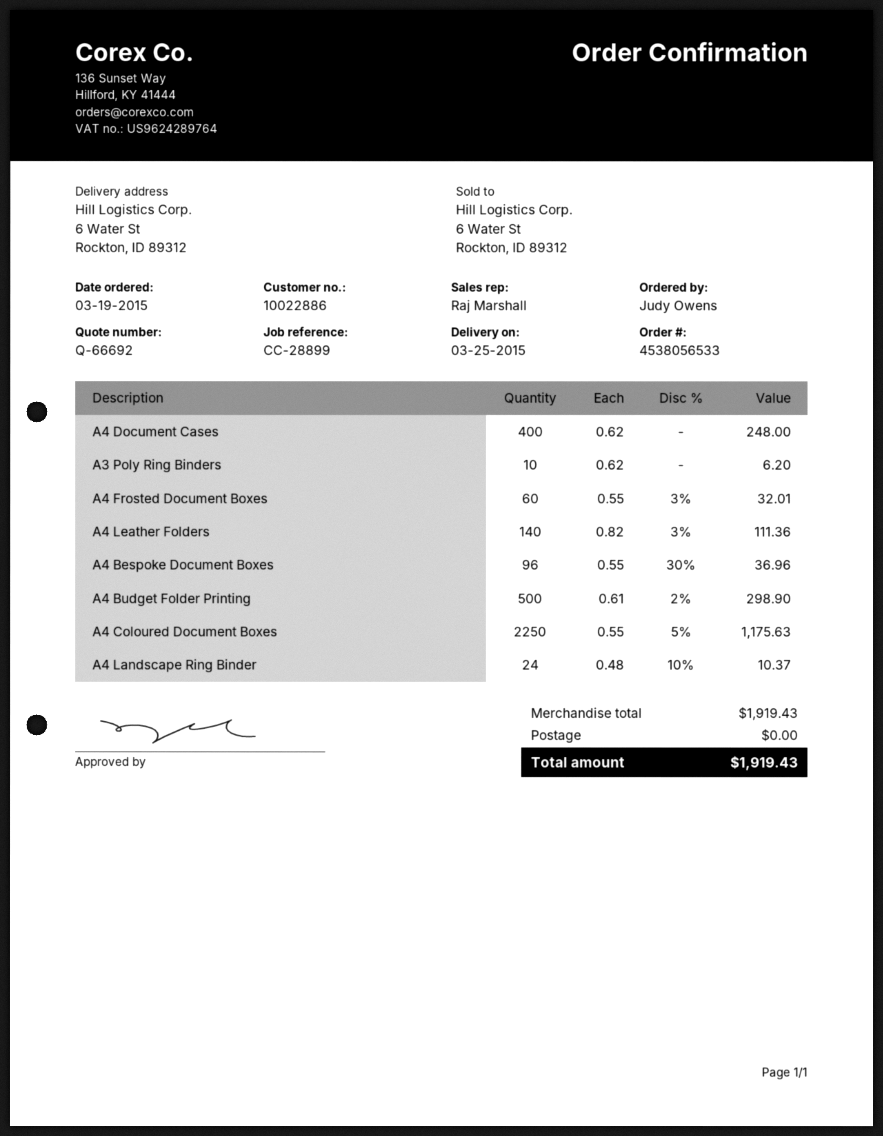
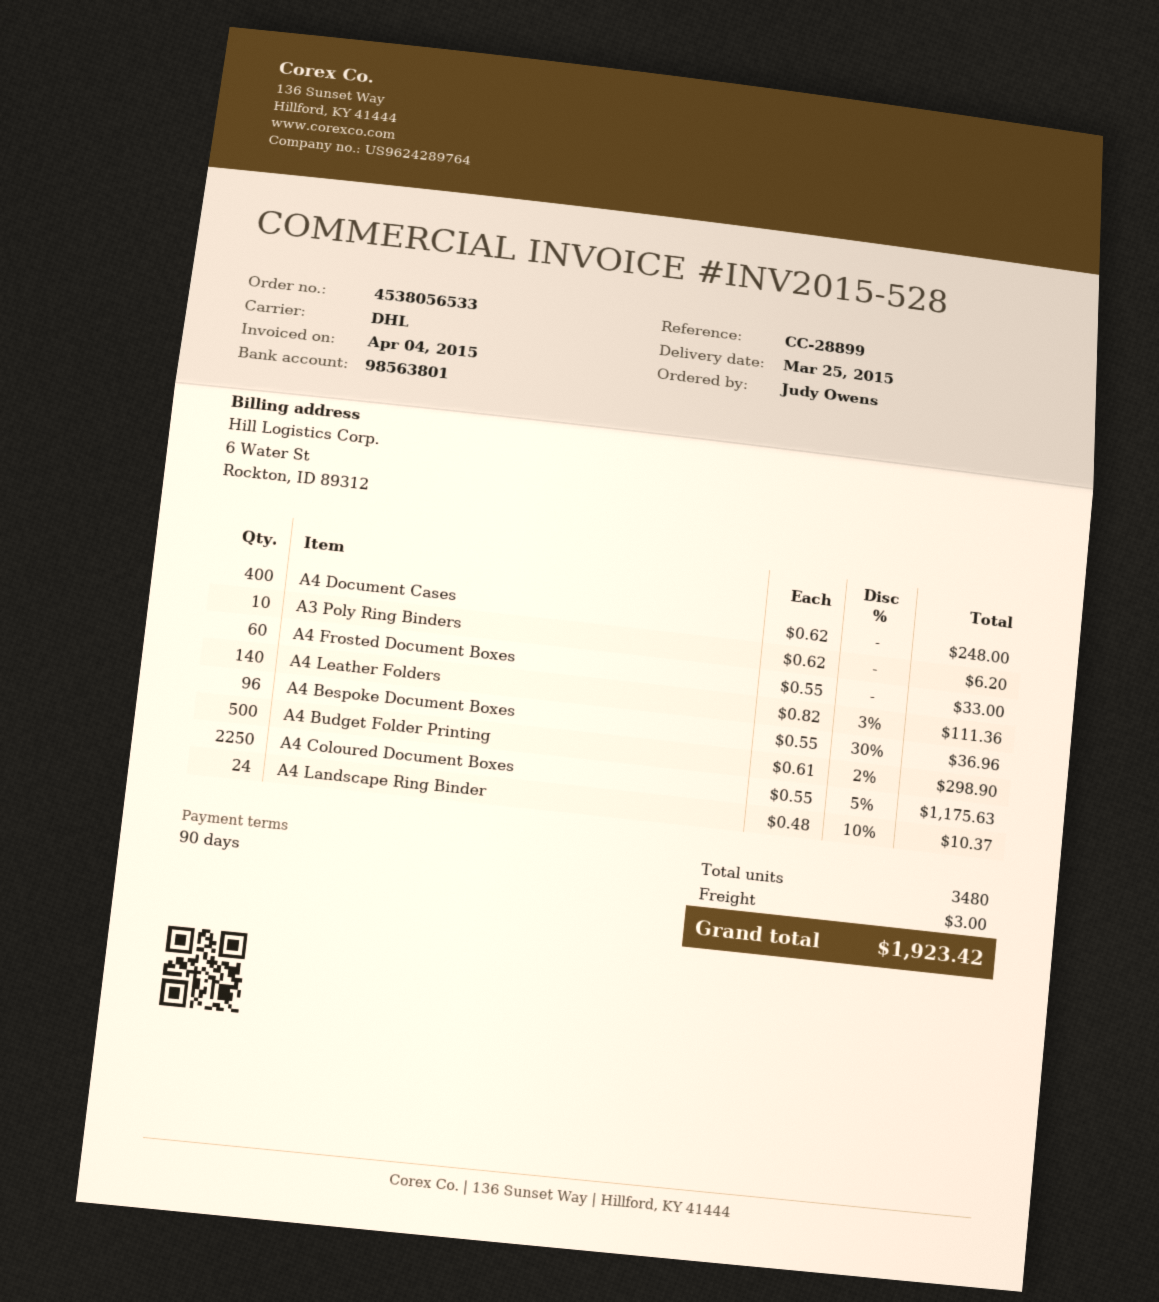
A4 Frosted Document Boxes: 60 x 0.55 - 3% = 32.01 -> 60 x 0.55 = 33.00
shipping: 0.00 -> 3.00
total: 1919.43 -> 1923.42

